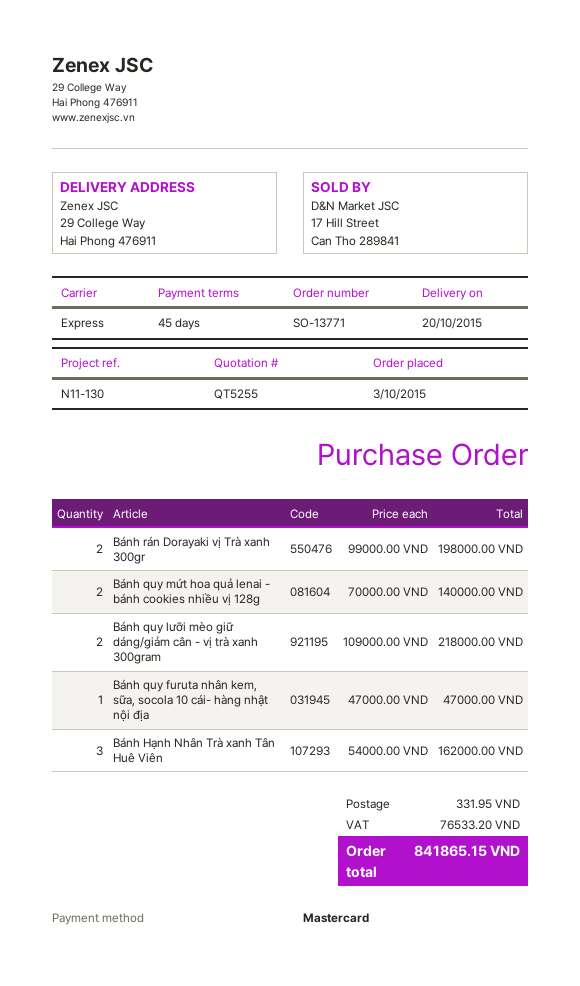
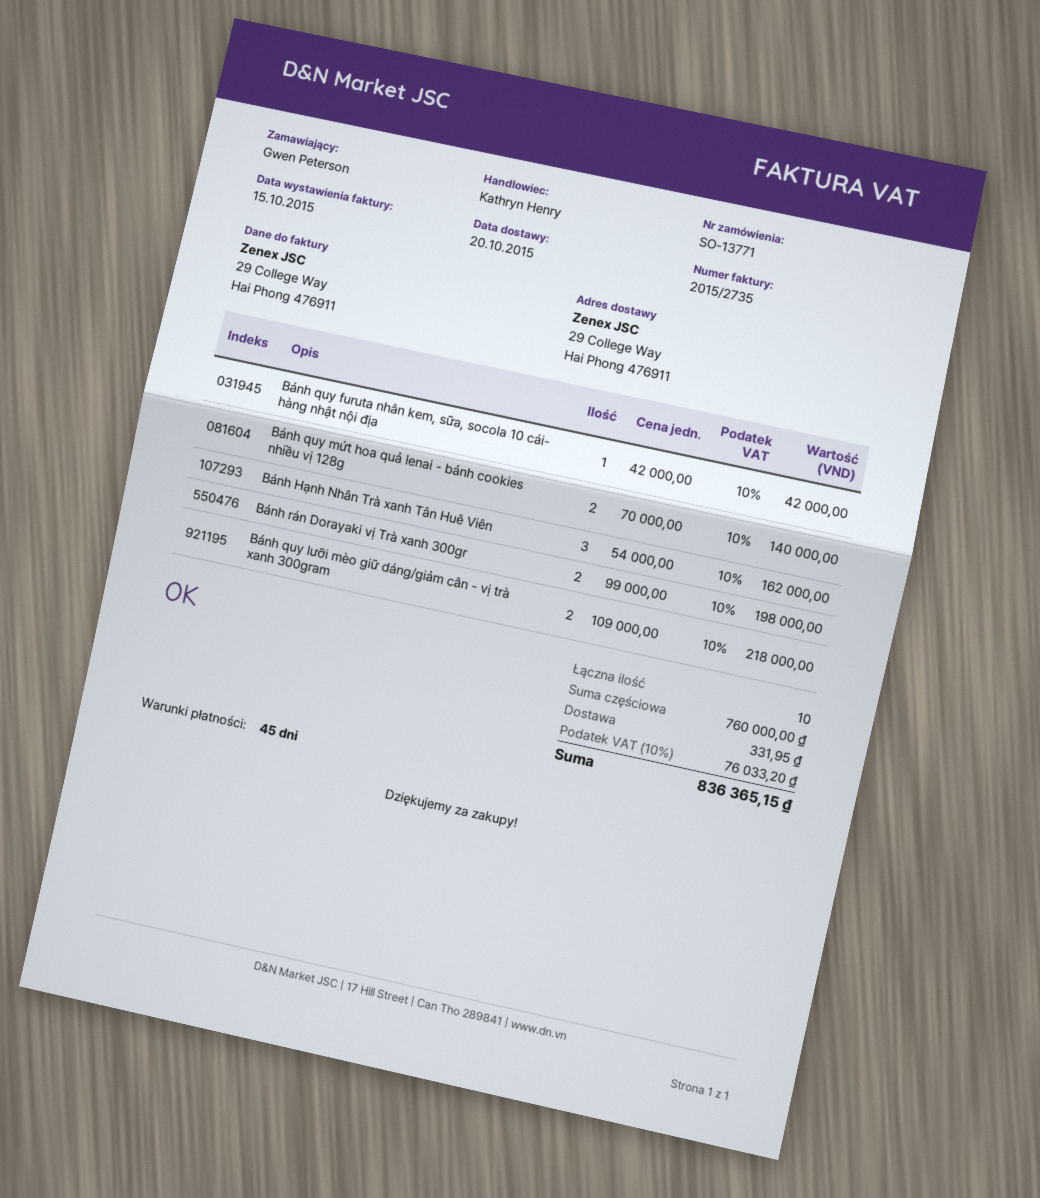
Bánh quy furuta nhân kem, sữa, socola 10 cái- hàng nhật nội địa: 1 x 47000.00 = 47000.00 -> 1 x 42000.00 = 42000.00
tax: 76533.20 -> 76033.20
total: 841865.15 -> 836365.15

